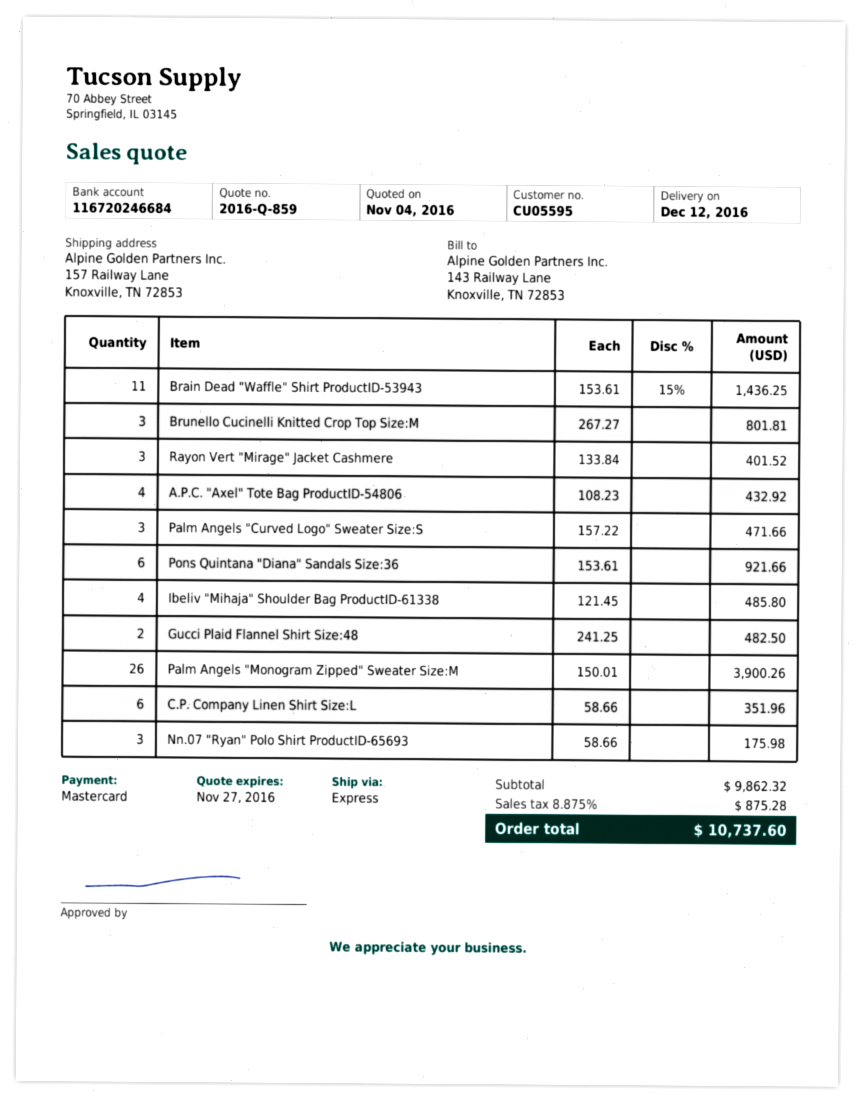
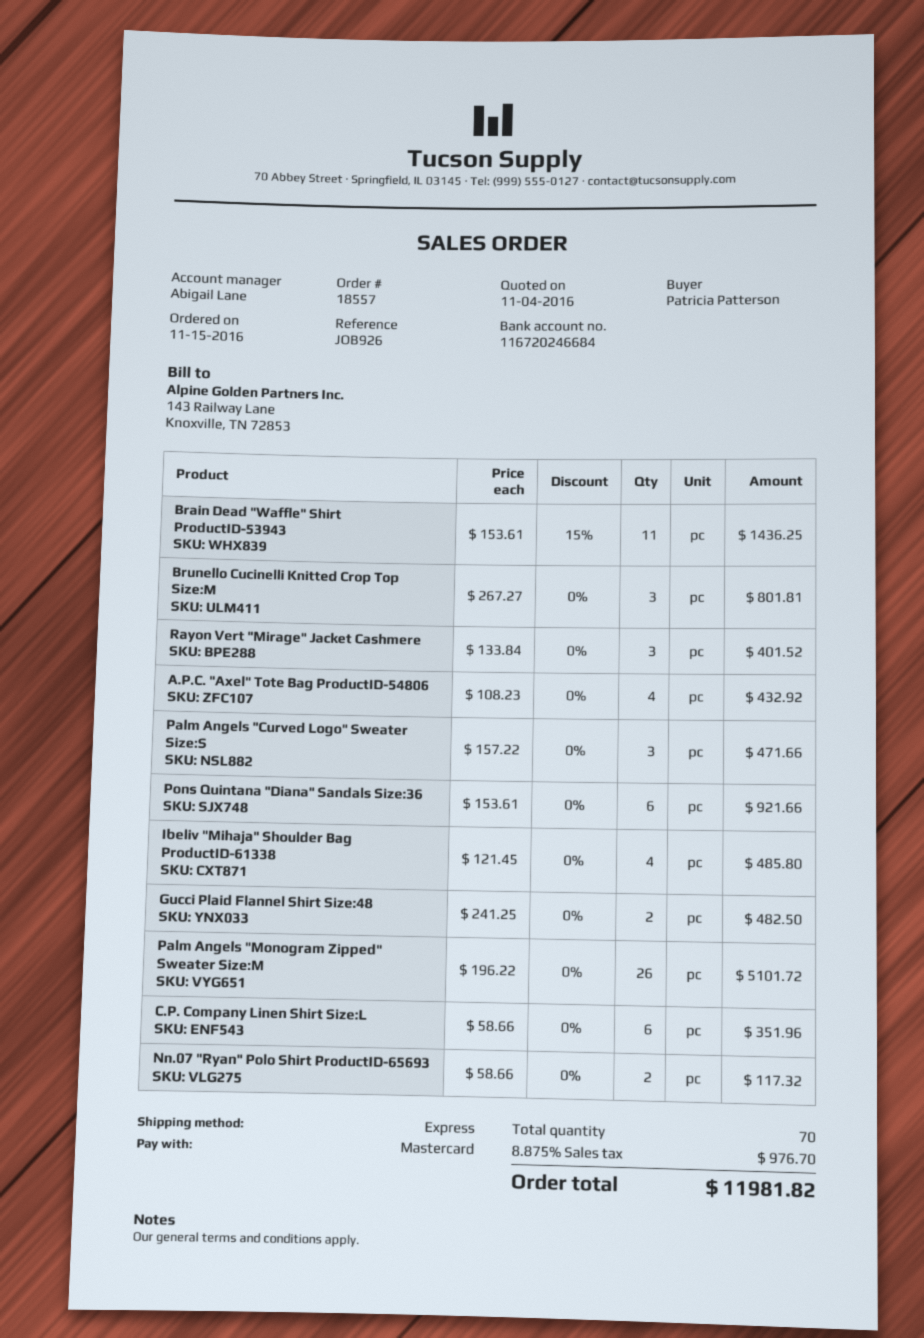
Palm Angels "Monogram Zipped" Sweater Size:M: 26 x 150.01 = 3900.26 -> 26 x 196.22 = 5101.72
Nn.07 "Ryan" Polo Shirt ProductID-65693: 3 x 58.66 = 175.98 -> 2 x 58.66 = 117.32
tax: 8.875% = 875.28 -> 8.875% = 976.70
total: 10737.60 -> 11981.82

